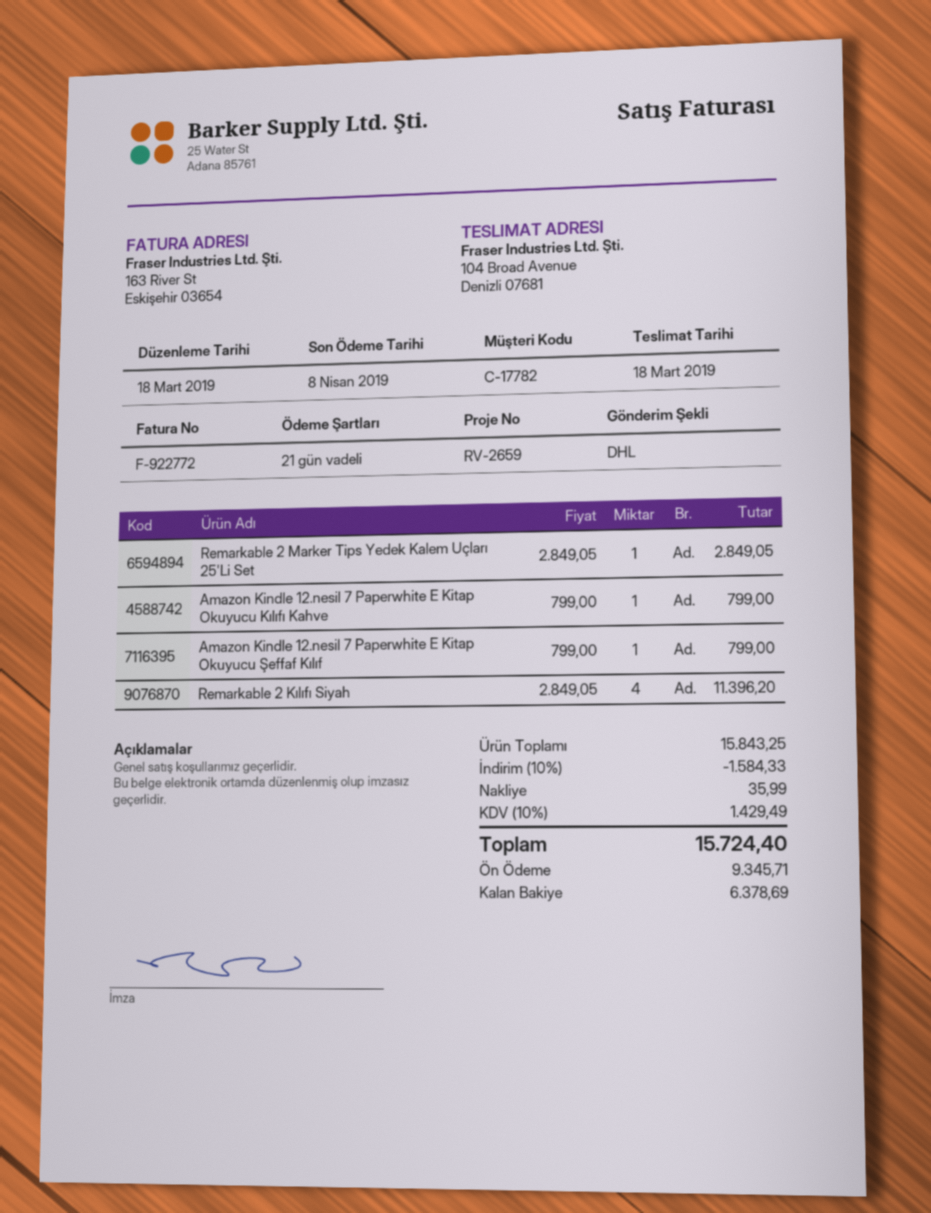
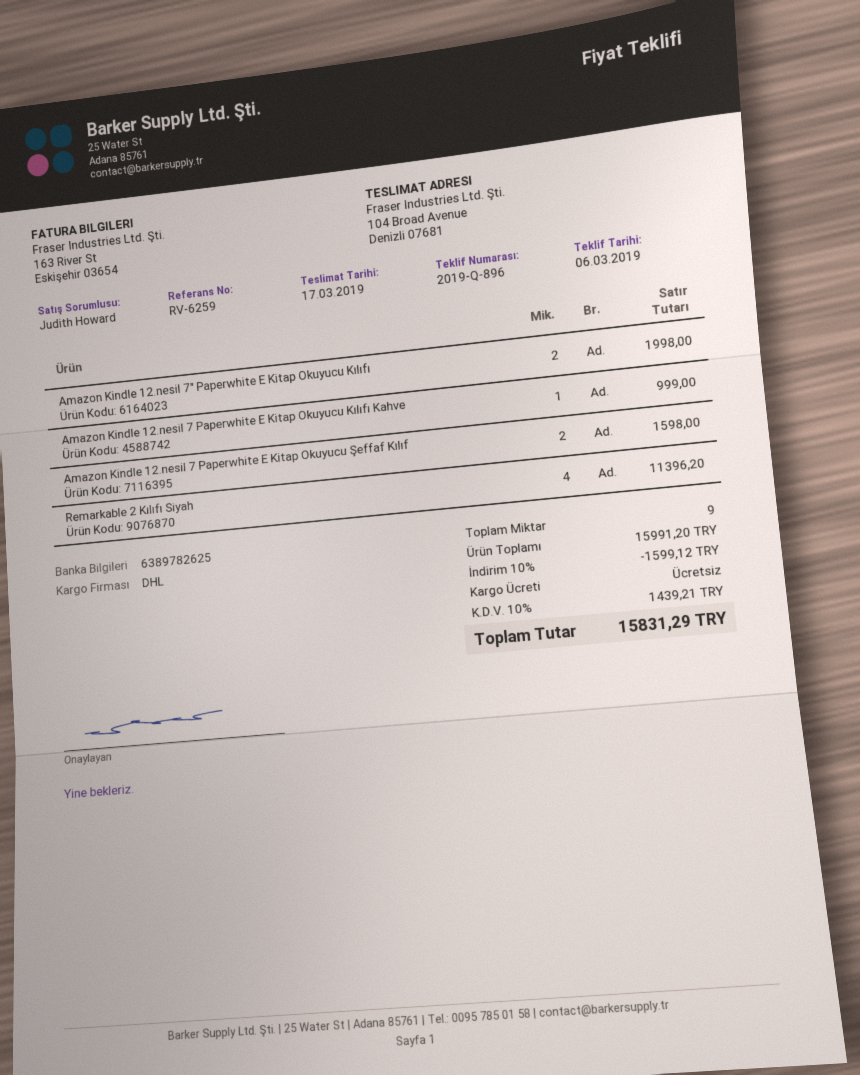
delivery date: 2019-03-18 -> 2019-03-17
reference: RV-2659 -> RV-6259
Remarkable 2 Marker Tips Yedek Kalem Uçları 25'Li Set: 1 for 2849.05 -> none
Amazon Kindle 12.nesil 7 Paperwhite E Kitap Okuyucu Kılıfı Kahve: 1 for 799.00 -> 1 for 999.00
Amazon Kindle 12.nesil 7 Paperwhite E Kitap Okuyucu Şeffaf Kılıf: 1 for 799.00 -> 2 for 1598.00
Amazon Kindle 12.nesil 7" Paperwhite E Kitap Okuyucu Kılıfı: none -> 2 for 1998.00
subtotal: 15843.25 -> 15991.20
discount: 10% = 1584.33 -> 10% = 1599.12
shipping: 35.99 -> 0.00
tax: 10% = 1429.49 -> 10% = 1439.21
total: 15724.40 -> 15831.29

